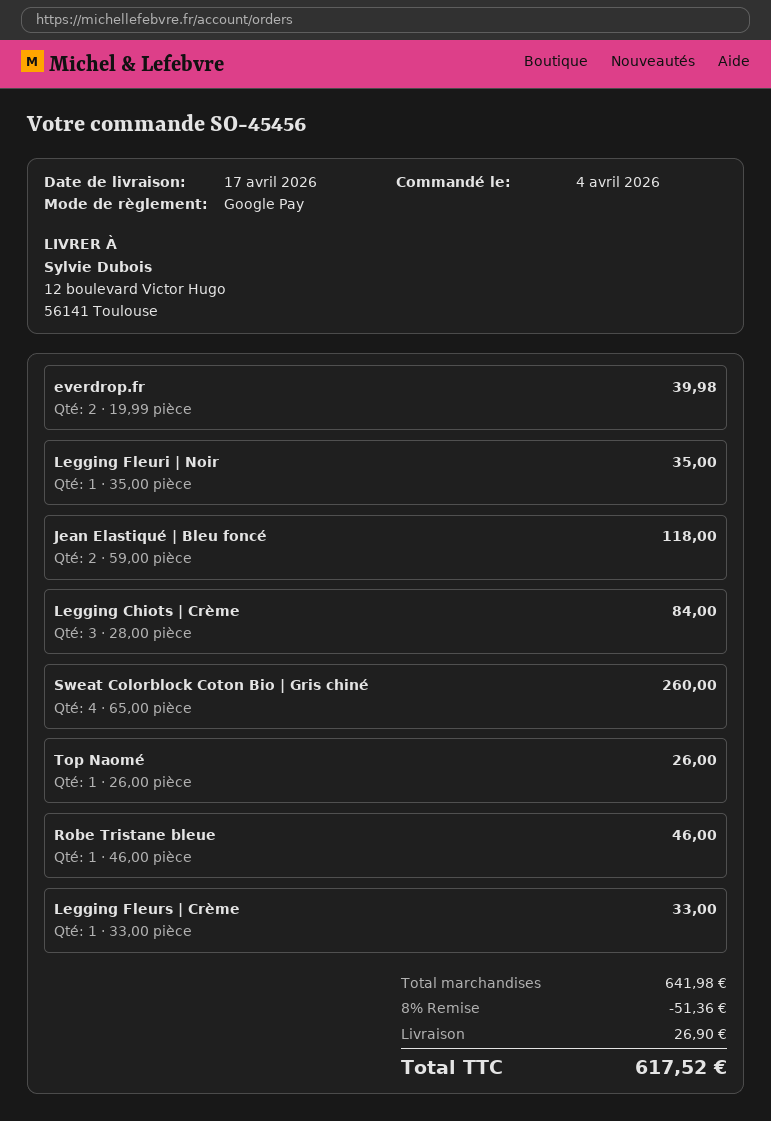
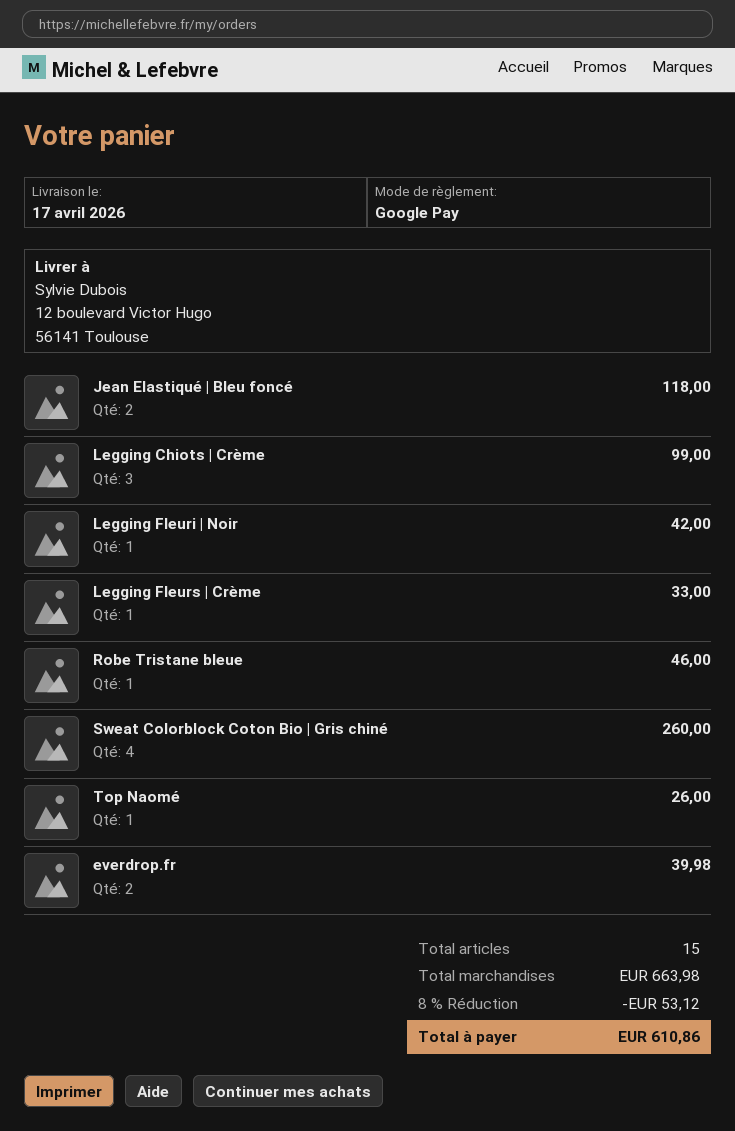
Legging Fleuri | Noir: 1 for 35.00 -> 1 for 42.00
Legging Chiots | Crème: 3 for 84.00 -> 3 for 99.00
subtotal: 641.98 -> 663.98
discount: 8% = 51.36 -> 8% = 53.12
shipping: 26.90 -> none
total: 617.52 -> 610.86

